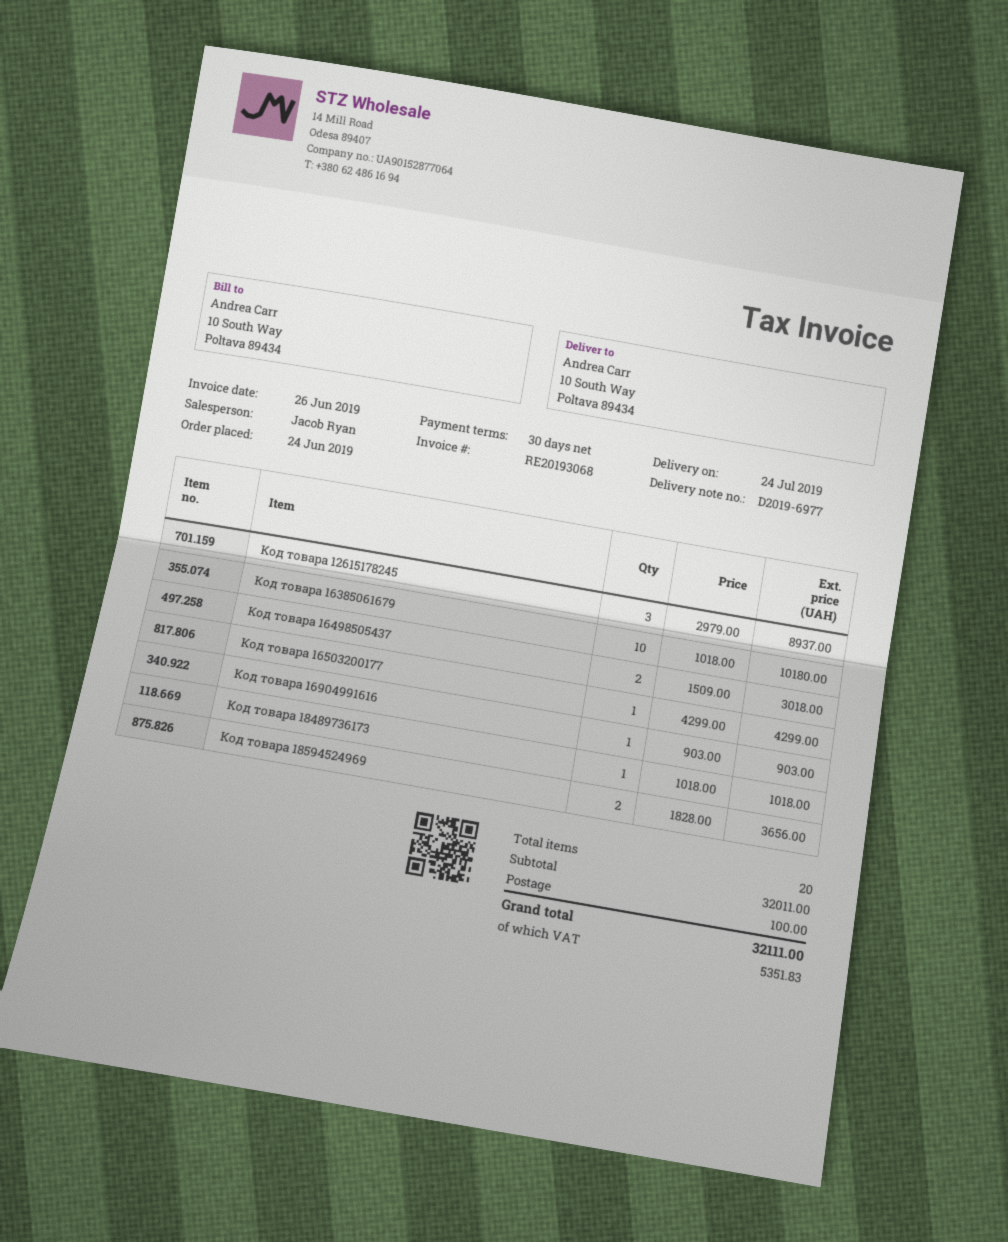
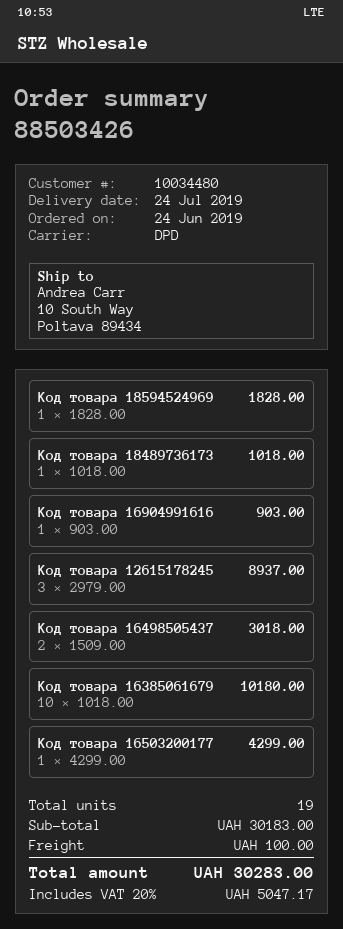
Код товара 18594524969: 2 x 1828.00 = 3656.00 -> 1 x 1828.00 = 1828.00
total quantity: 20 -> 19
subtotal: 32011.00 -> 30183.00
tax: 5351.83 -> 5047.17
total: 32111.00 -> 30283.00

